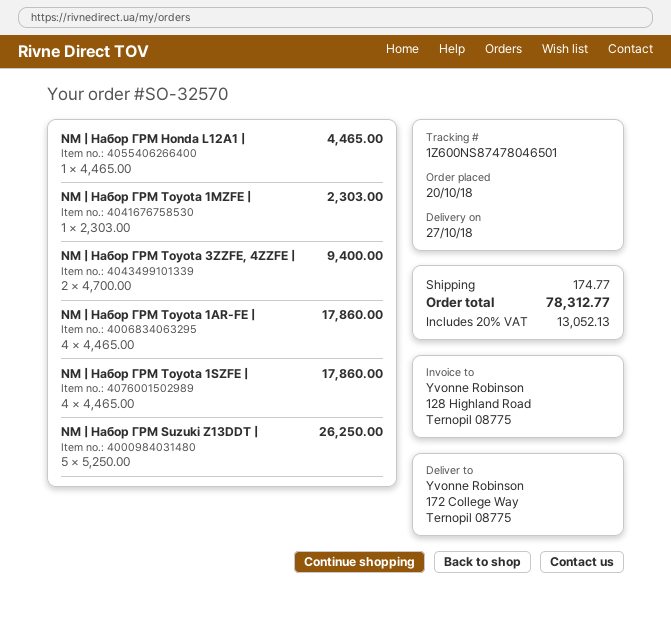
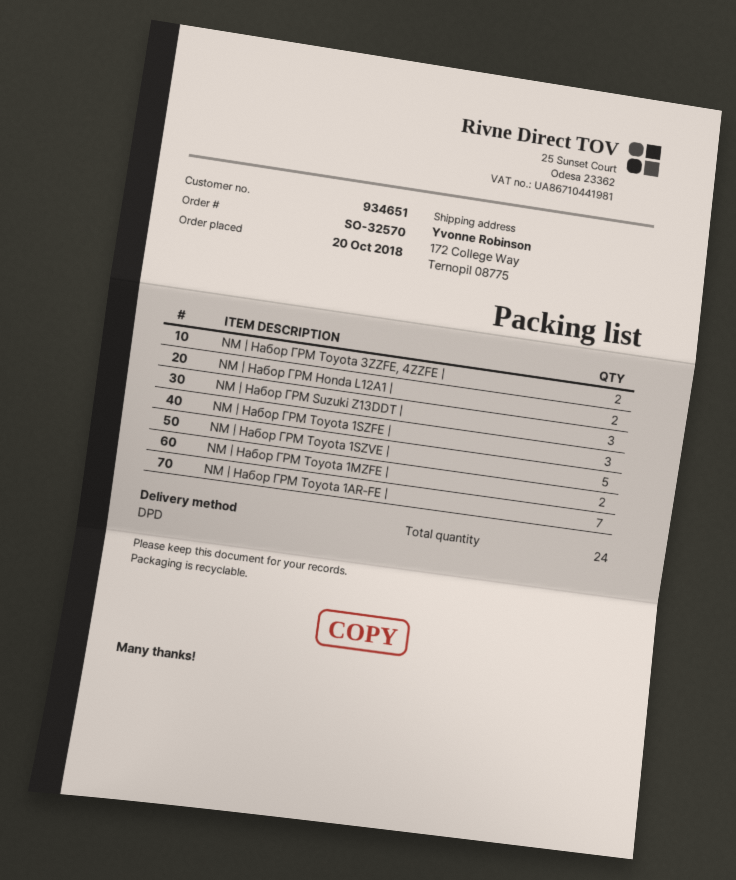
NM | Набор ГРМ Honda L12A1 |: 1 -> 2
NM | Набор ГРМ Toyota 1MZFE |: 1 -> 2
NM | Набор ГРМ Toyota 1AR-FE |: 4 -> 7
NM | Набор ГРМ Toyota 1SZFE |: 4 -> 3
NM | Набор ГРМ Suzuki Z13DDT |: 5 -> 3
NM | Набор ГРМ Toyota 1SZVE |: none -> 5

